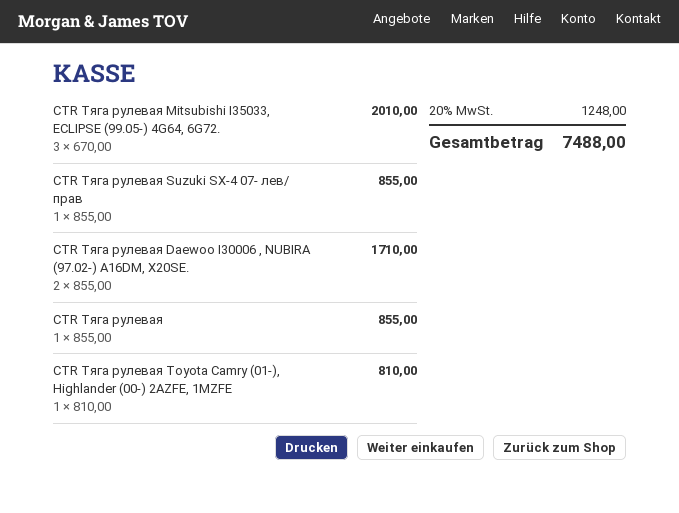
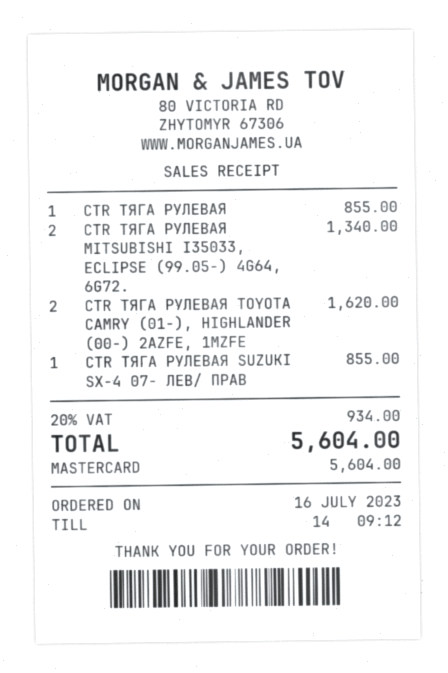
CTR Тяга рулевая Mitsubishi I35033, ECLIPSE (99.05-) 4G64, 6G72.: 3 for 2010.00 -> 2 for 1340.00
CTR Тяга рулевая Daewoo I30006 , NUBIRA (97.02-) A16DM, X20SE.: 2 for 1710.00 -> none
CTR Тяга рулевая Toyota Camry (01-), Highlander (00-) 2AZFE, 1MZFE: 1 for 810.00 -> 2 for 1620.00
tax: 20% = 1248.00 -> 20% = 934.00
total: 7488.00 -> 5604.00

